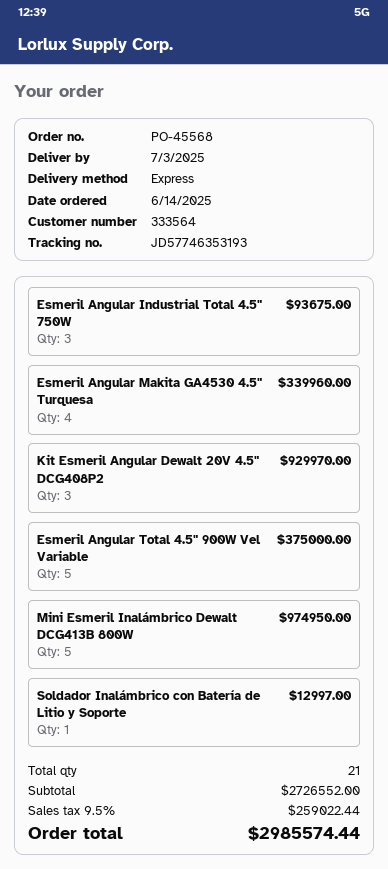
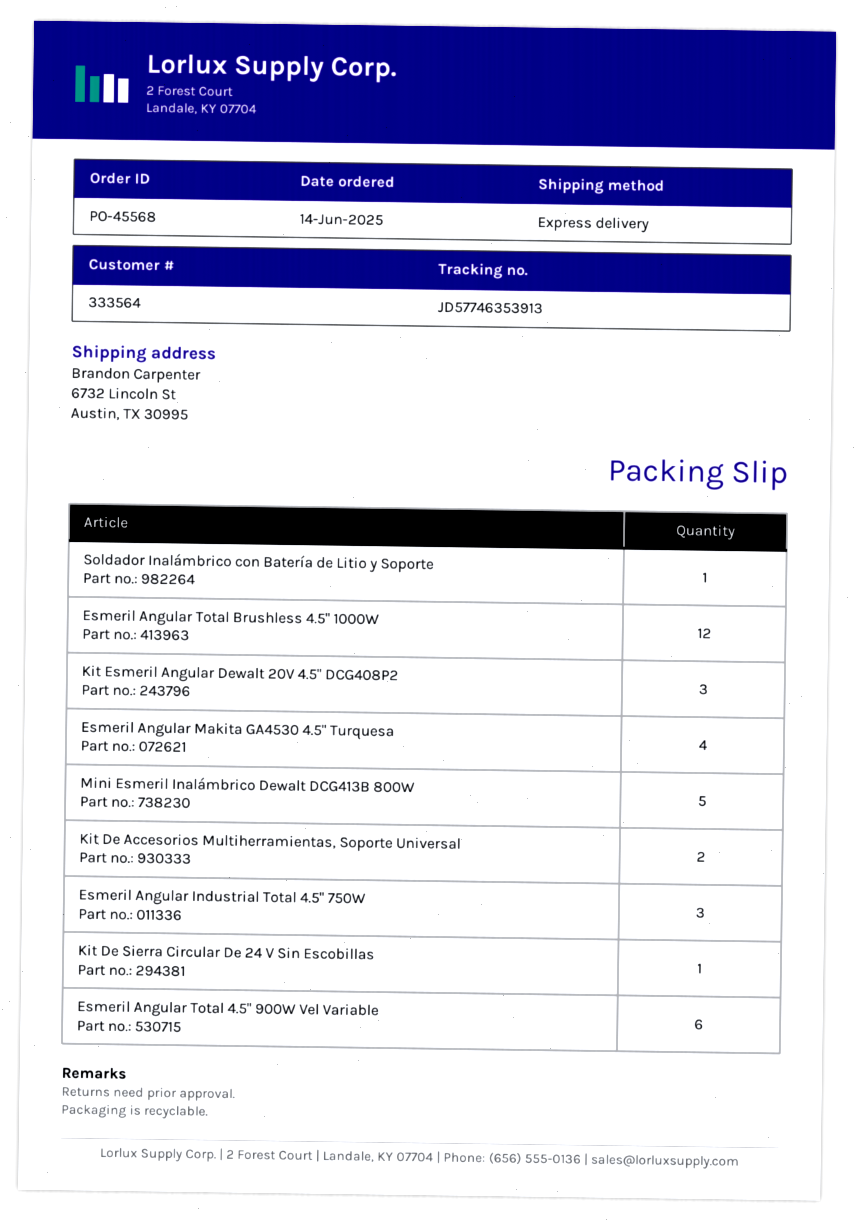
tracking number: JD57746353193 -> JD57746353913
Esmeril Angular Total 4.5" 900W Vel Variable: 5 -> 6
Esmeril Angular Total Brushless 4.5" 1000W: none -> 12
Kit De Accesorios Multiherramientas, Soporte Universal: none -> 2
Kit De Sierra Circular De 24 V Sin Escobillas: none -> 1

